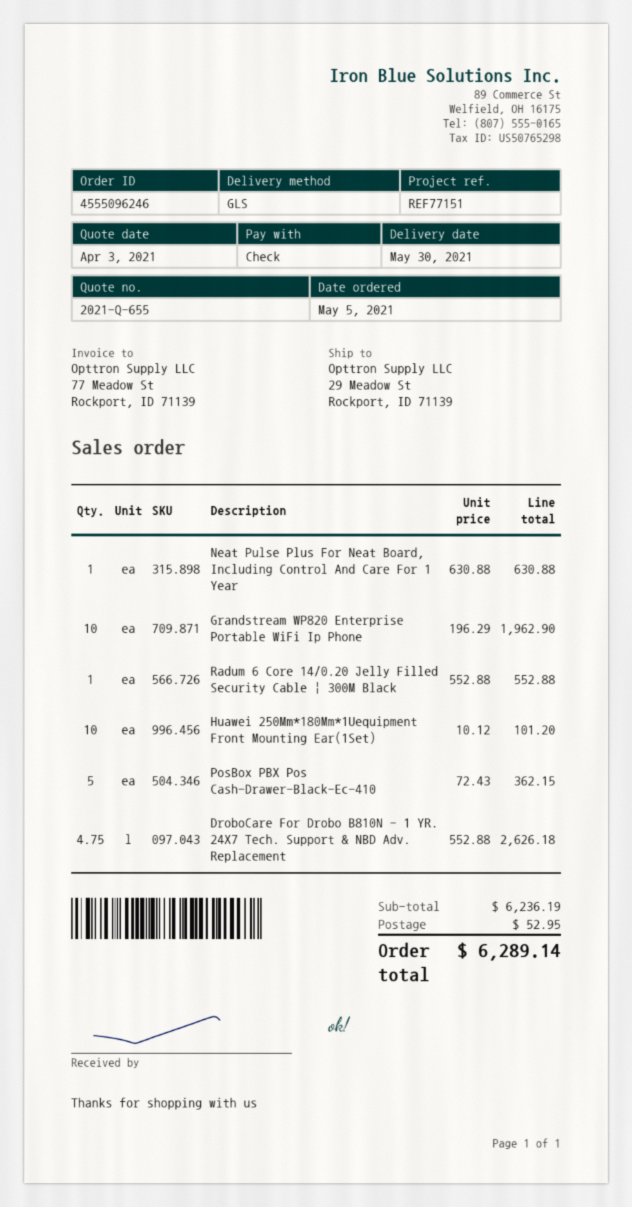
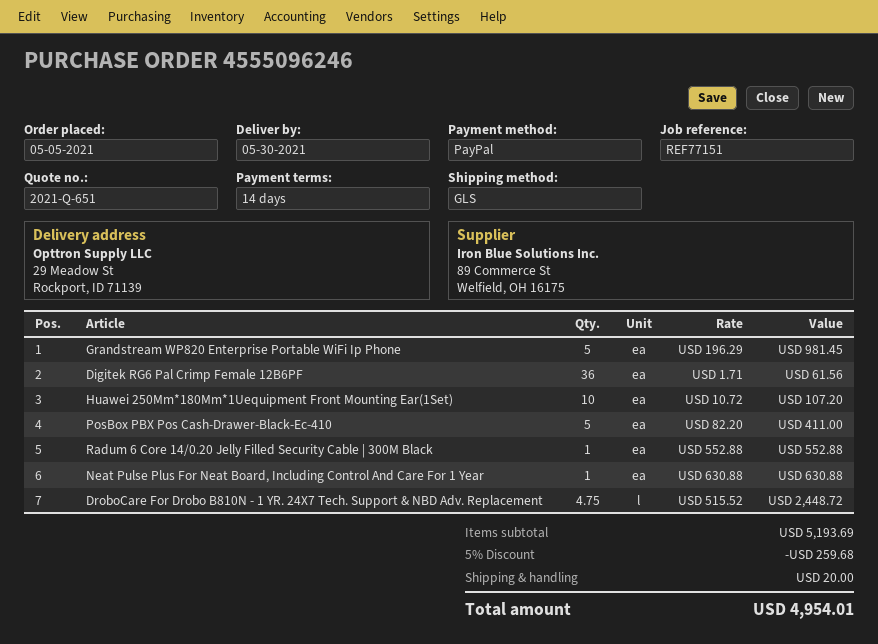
quote number: 2021-Q-655 -> 2021-Q-651
payment method: cheque -> PayPal
Grandstream WP820 Enterprise Portable WiFi Ip Phone: 10 x 196.29 = 1962.90 -> 5 x 196.29 = 981.45
Huawei 250Mm*180Mm*1Uequipment Front Mounting Ear(1Set): 10 x 10.12 = 101.20 -> 10 x 10.72 = 107.20
PosBox PBX Pos Cash-Drawer-Black-Ec-410: 5 x 72.43 = 362.15 -> 5 x 82.20 = 411.00
DroboCare For Drobo B810N - 1 YR. 24X7 Tech. Support & NBD Adv. Replacement: 4.75 x 552.88 = 2626.18 -> 4.75 x 515.52 = 2448.72
Digitek RG6 Pal Crimp Female 12B6PF: none -> 36 x 1.71 = 61.56
subtotal: 6236.19 -> 5193.69
discount: none -> 5% = 259.68
shipping: 52.95 -> 20.00
total: 6289.14 -> 4954.01

